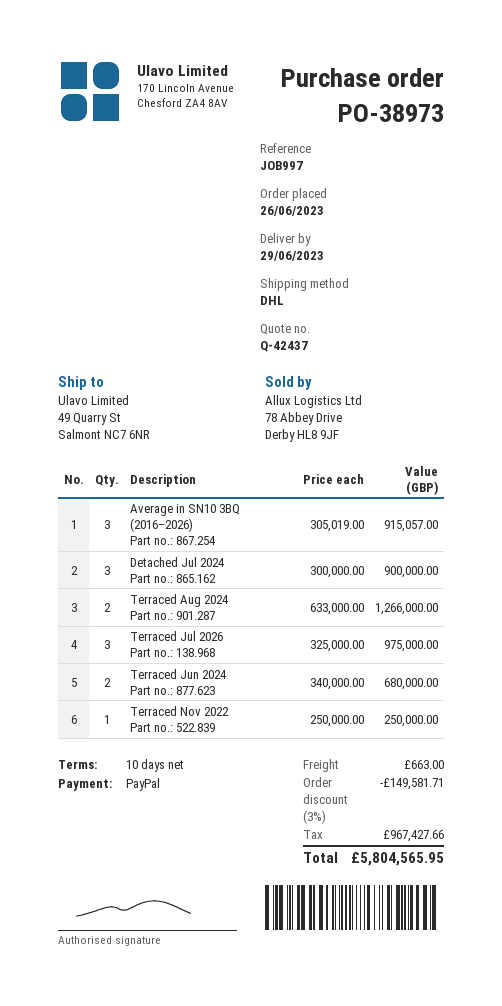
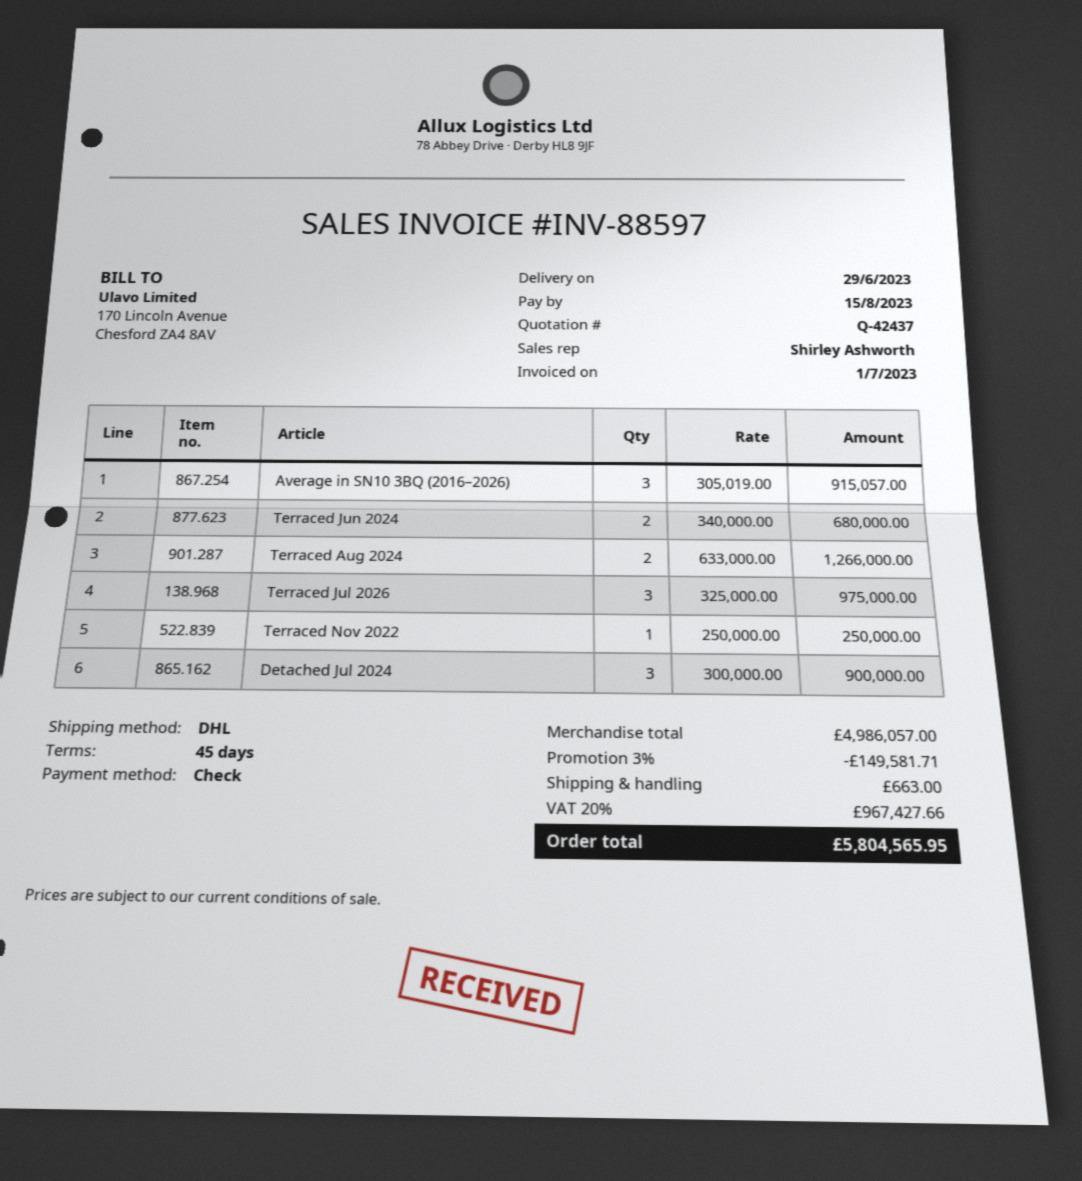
payment terms: 10 days -> 45 days
payment method: PayPal -> cheque

